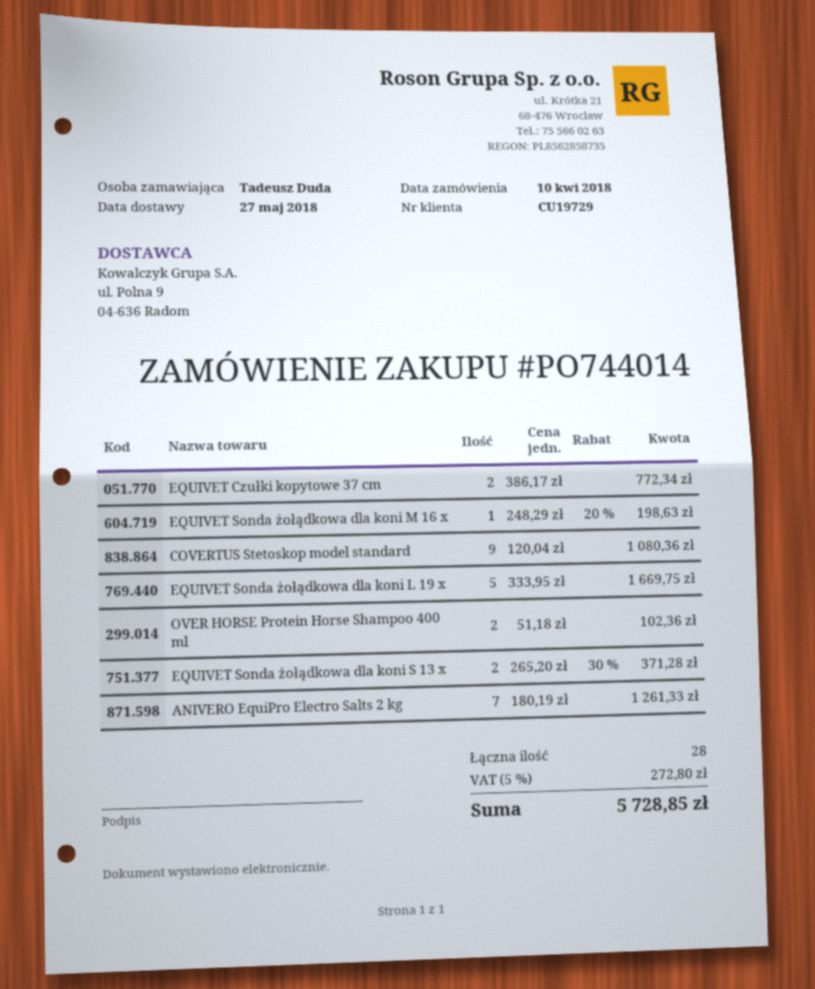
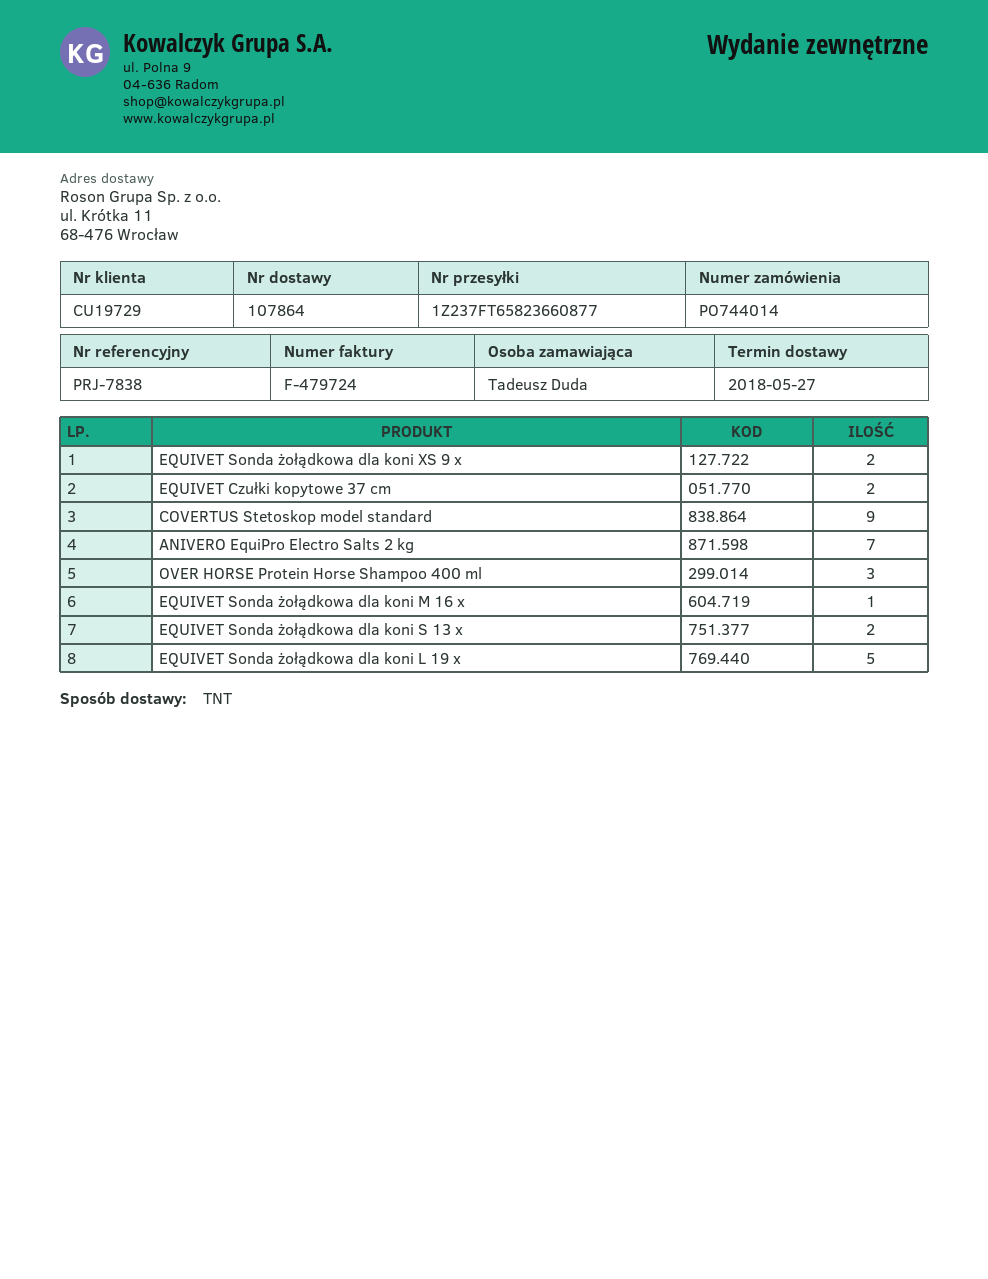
OVER HORSE Protein Horse Shampoo 400 ml: 2 -> 3
EQUIVET Sonda żołądkowa dla koni XS 9 x: none -> 2

